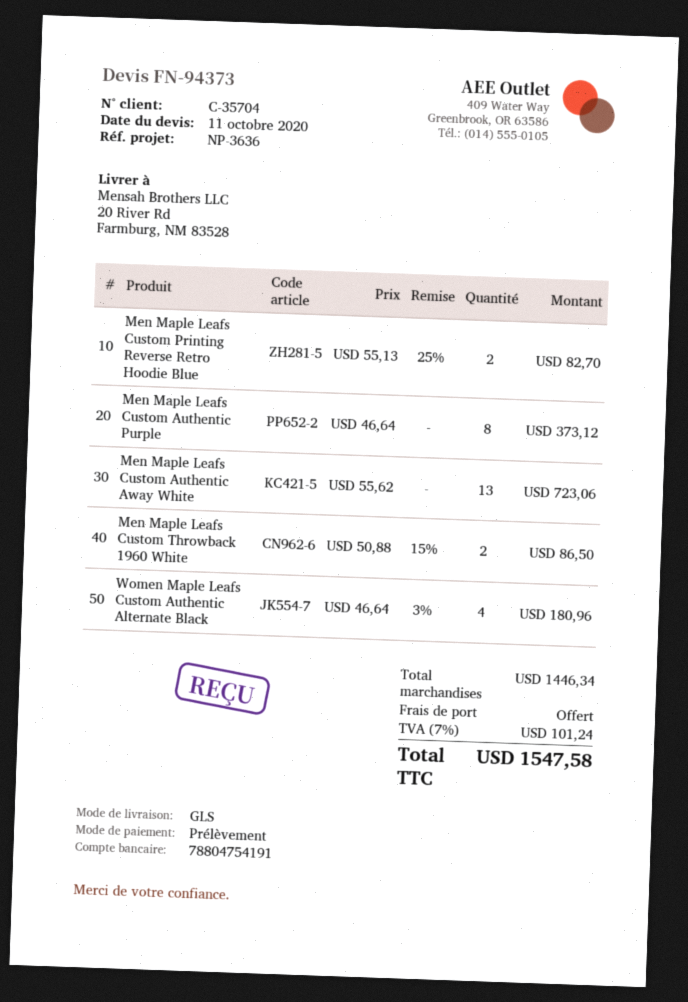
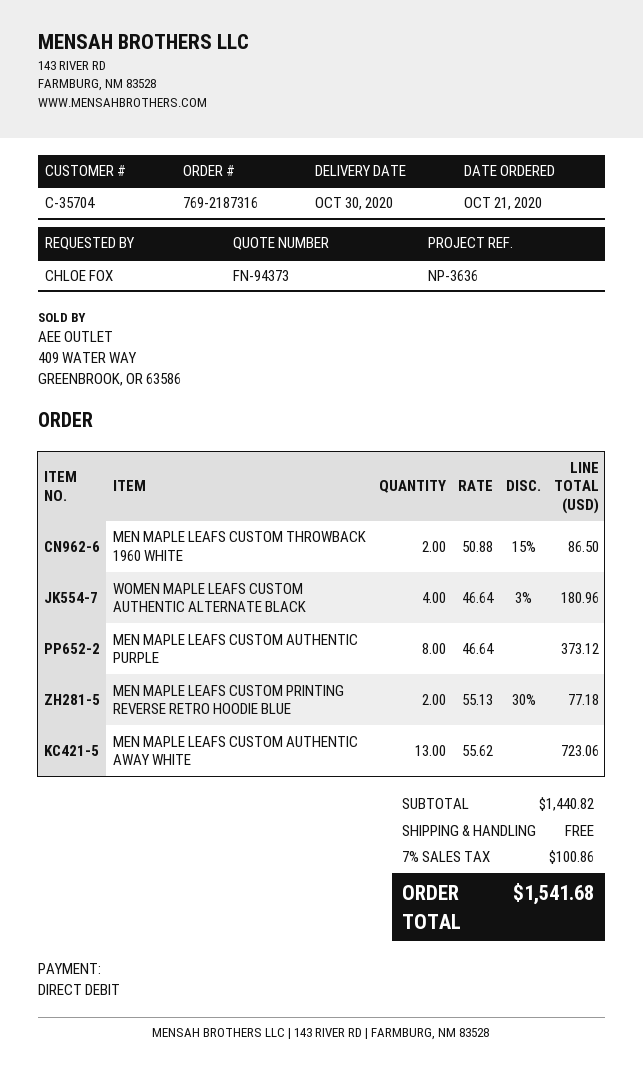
Men Maple Leafs Custom Printing Reverse Retro Hoodie Blue: 2 x 55.13 - 25% = 82.70 -> 2 x 55.13 - 30% = 77.18
subtotal: 1446.34 -> 1440.82
tax: 7% = 101.24 -> 7% = 100.86
total: 1547.58 -> 1541.68

